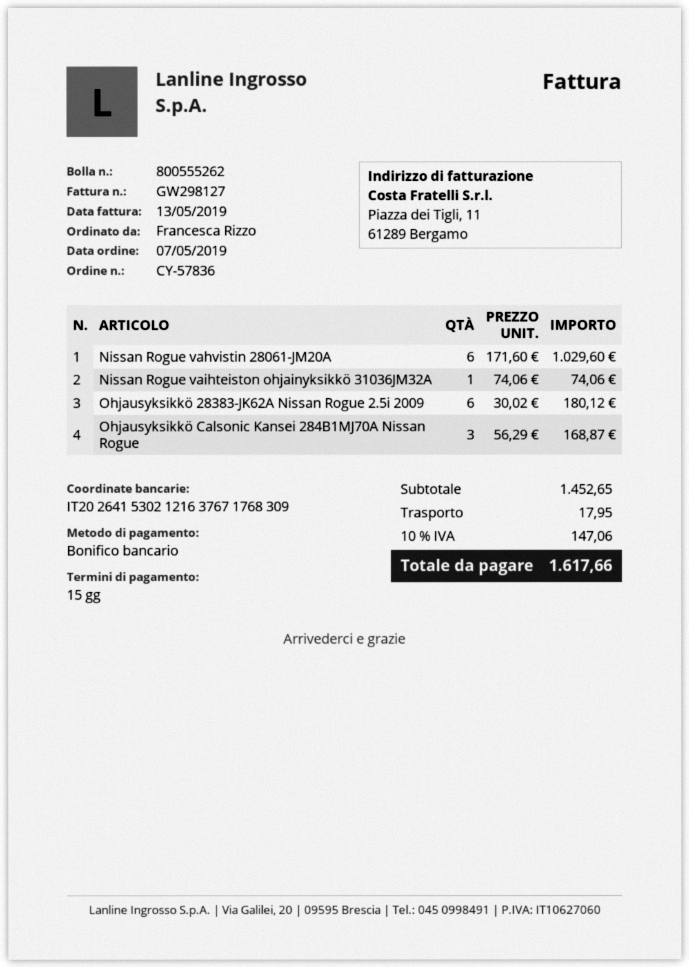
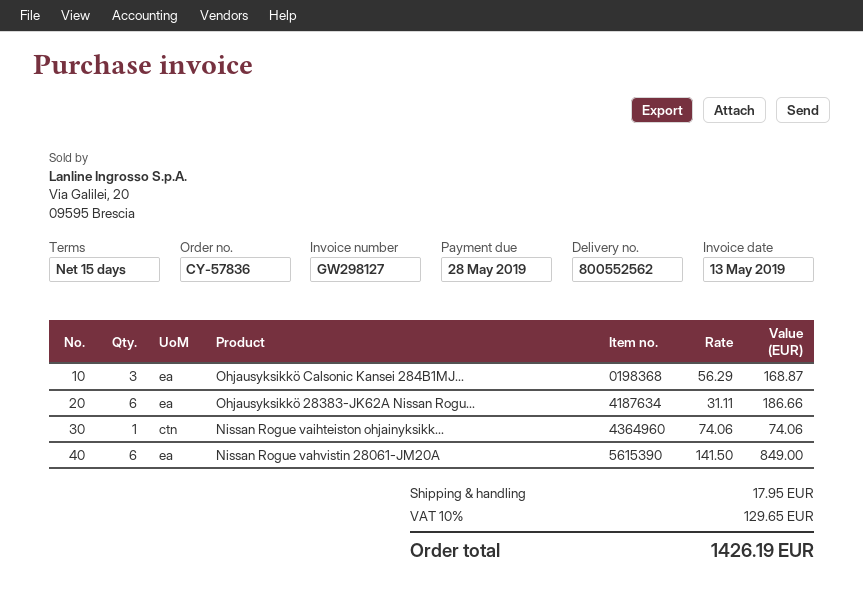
delivery note number: 800555262 -> 800552562
Nissan Rogue vahvistin 28061-JM20A: 6 x 171.60 = 1029.60 -> 6 x 141.50 = 849.00
Ohjausyksikkö 28383-JK62A Nissan Rogue 2.5i 2009: 6 x 30.02 = 180.12 -> 6 x 31.11 = 186.66
tax: 10% = 147.06 -> 10% = 129.65
total: 1617.66 -> 1426.19

